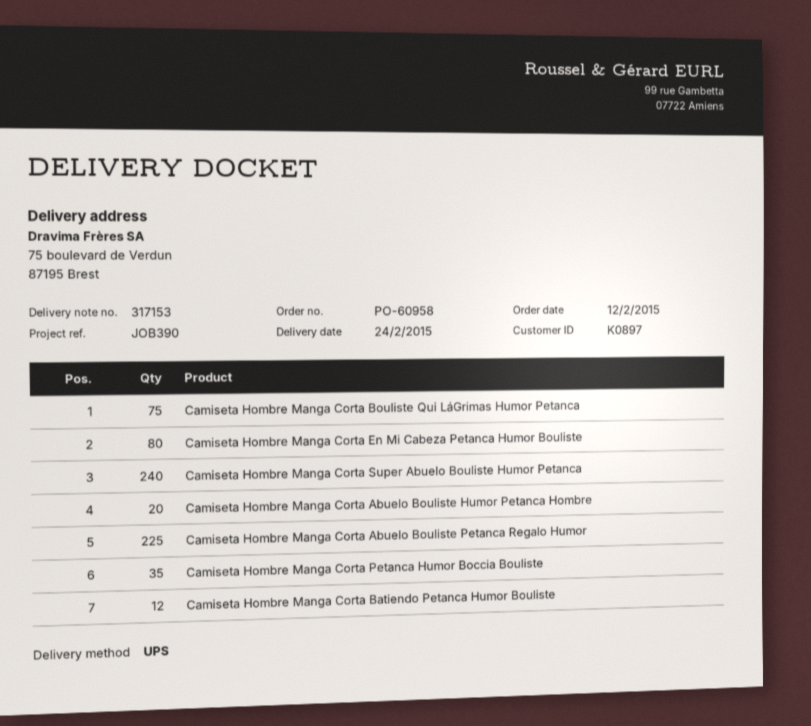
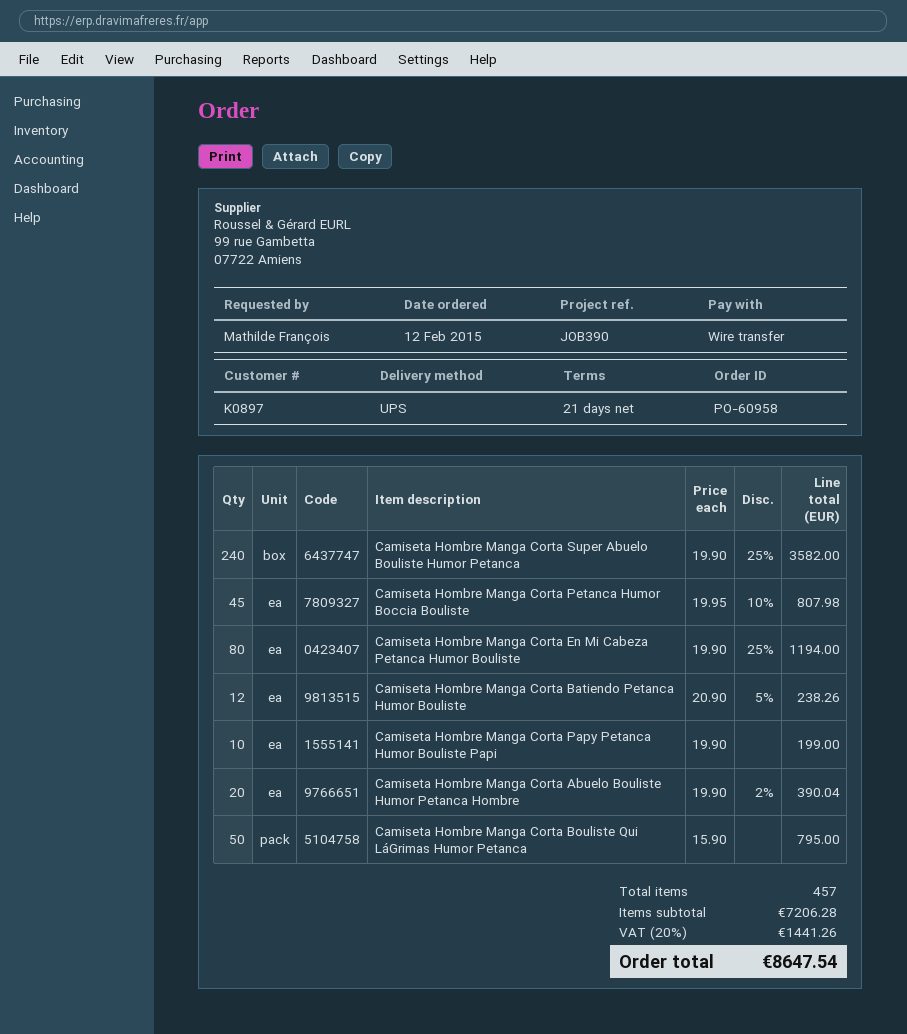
Camiseta Hombre Manga Corta Bouliste Qui LáGrimas Humor Petanca: 75 -> 50
Camiseta Hombre Manga Corta Abuelo Bouliste Petanca Regalo Humor: 225 -> none
Camiseta Hombre Manga Corta Petanca Humor Boccia Bouliste: 35 -> 45
Camiseta Hombre Manga Corta Papy Petanca Humor Bouliste Papi: none -> 10

